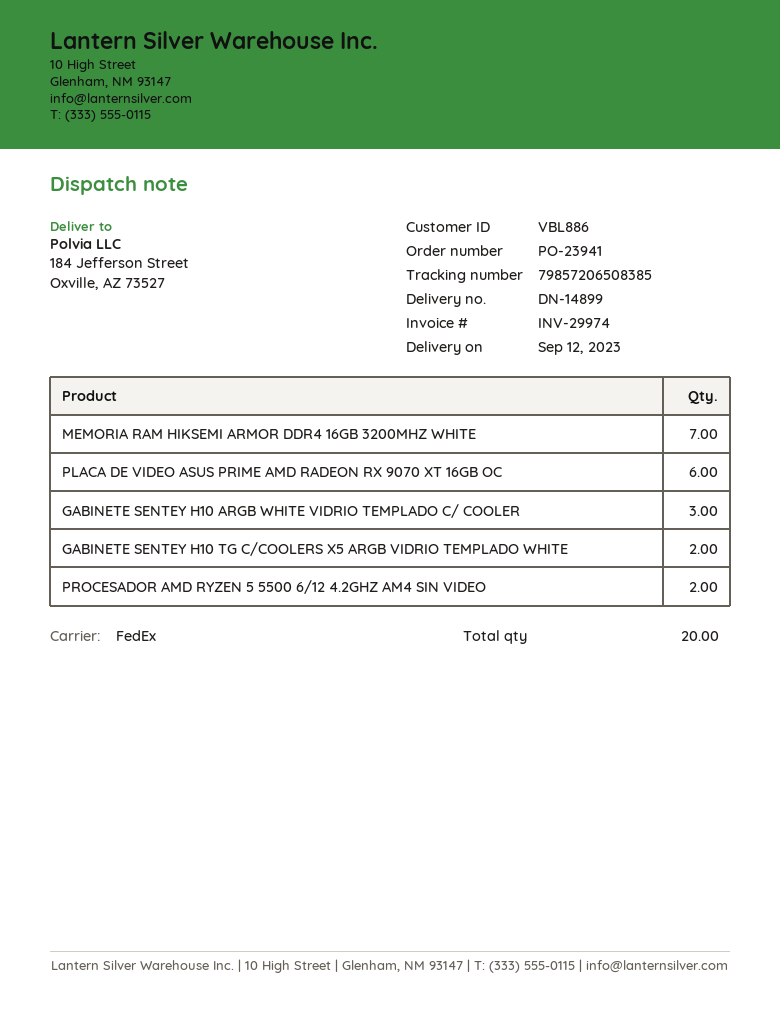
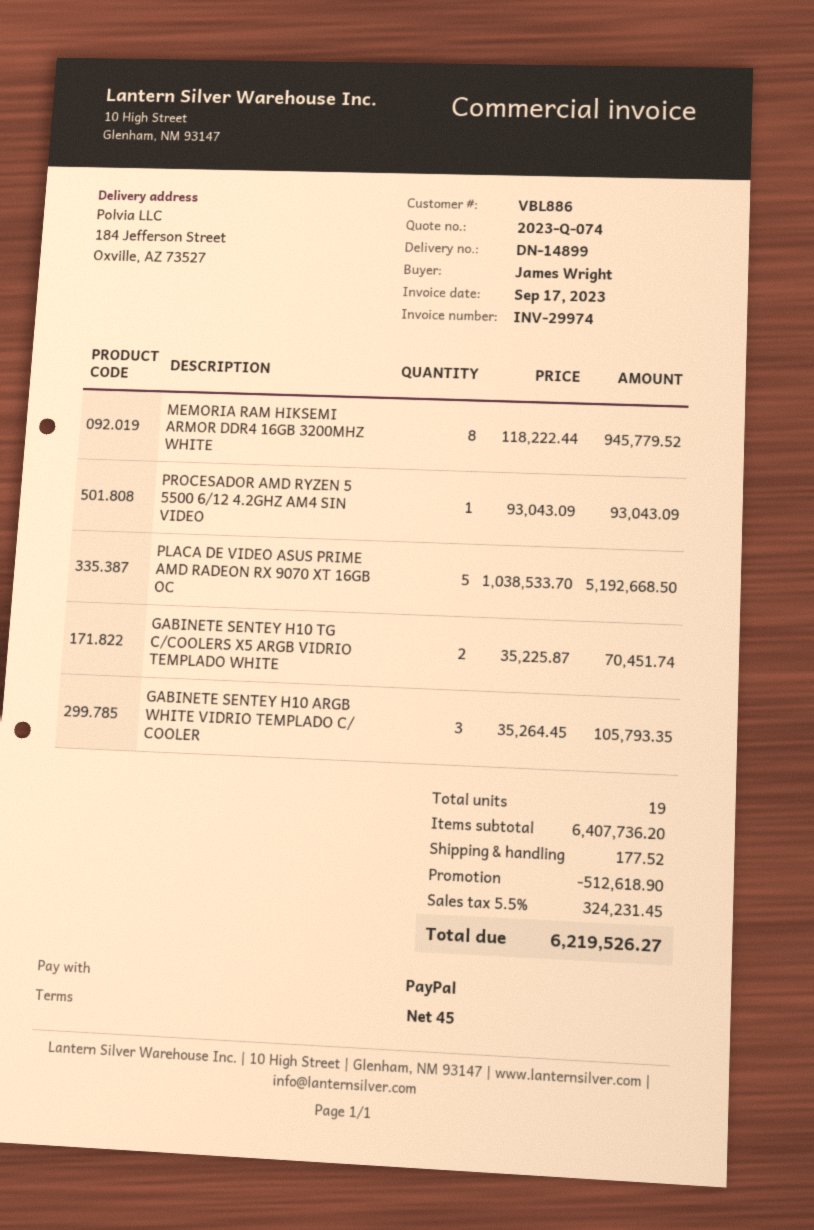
MEMORIA RAM HIKSEMI ARMOR DDR4 16GB 3200MHZ WHITE: 7 -> 8
PLACA DE VIDEO ASUS PRIME AMD RADEON RX 9070 XT 16GB OC: 6 -> 5
PROCESADOR AMD RYZEN 5 5500 6/12 4.2GHZ AM4 SIN VIDEO: 2 -> 1
total quantity: 20 -> 19

